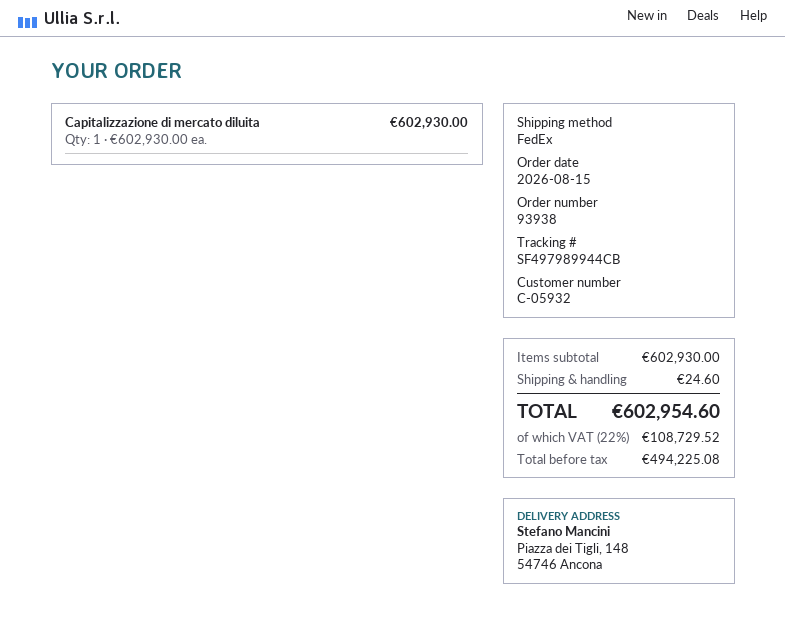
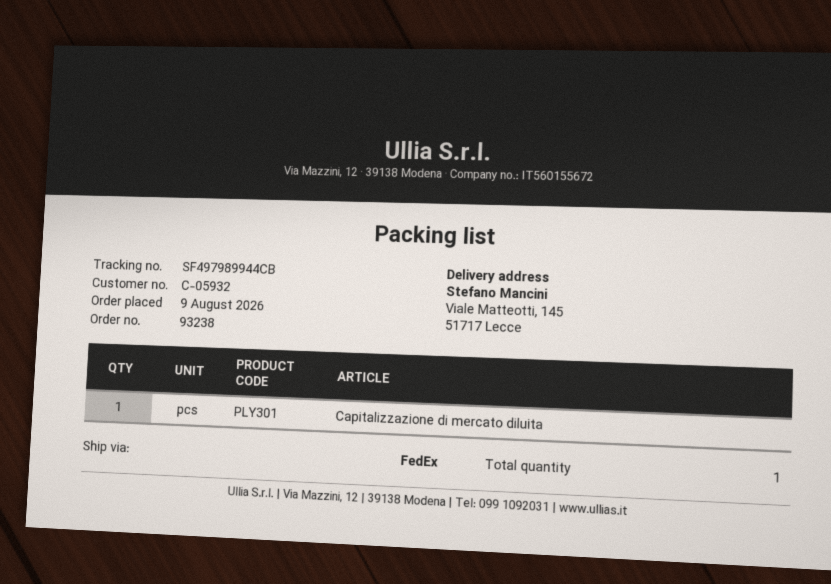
order number: 93938 -> 93238
order date: 2026-08-15 -> 2026-08-09
ship to: Piazza dei Tigli, 148, 54746 Ancona -> Viale Matteotti, 145, 51717 Lecce

